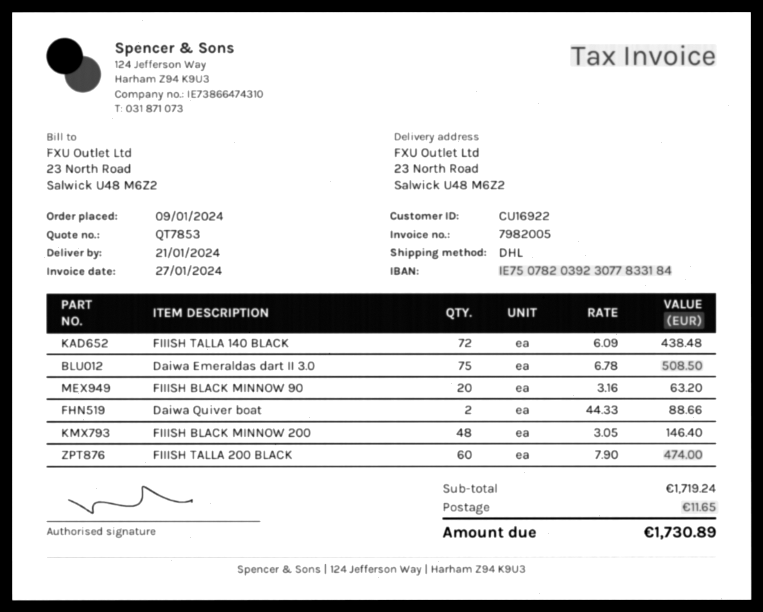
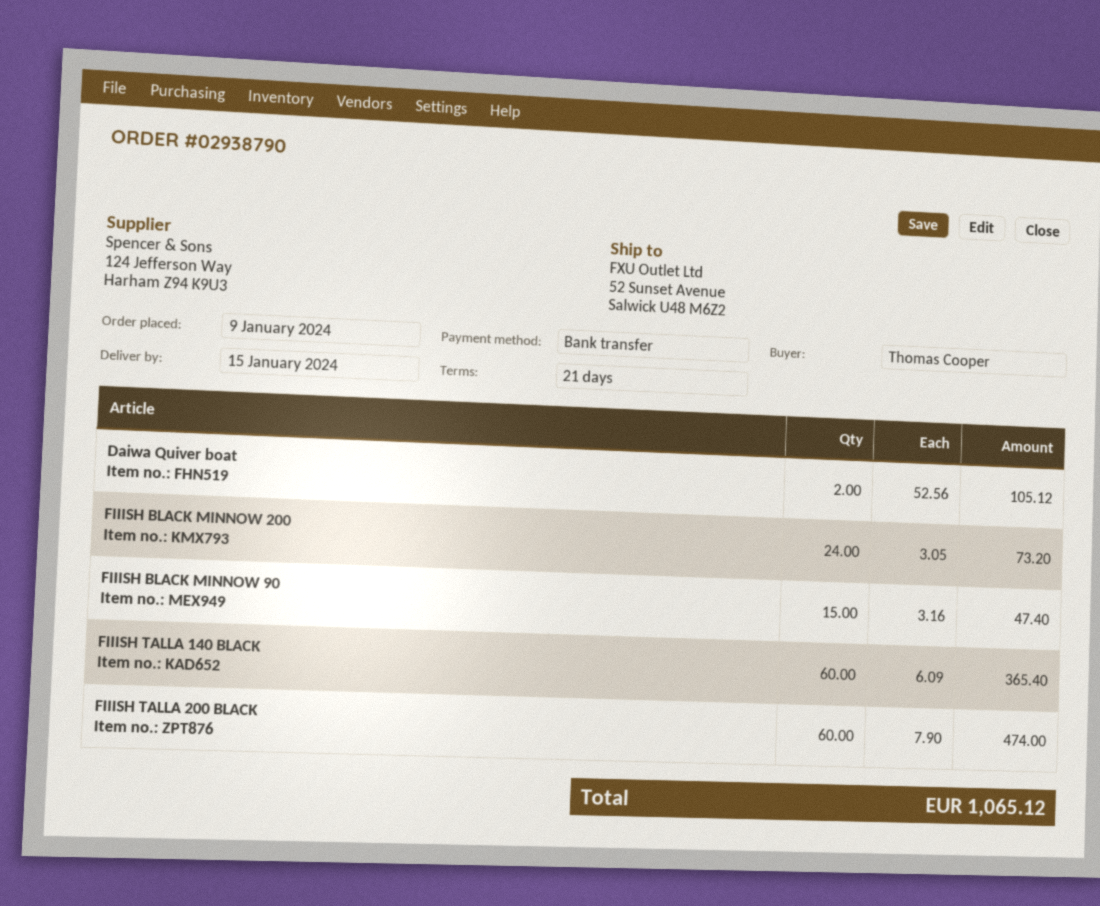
delivery date: 2024-01-21 -> 2024-01-15
ship to: 23 North Road, Salwick U48 M6Z2 -> 52 Sunset Avenue, Salwick U48 M6Z2
FIIISH TALLA 140 BLACK: 72 x 6.09 = 438.48 -> 60 x 6.09 = 365.40
Daiwa Emeraldas dart II 3.0: 75 x 6.78 = 508.50 -> none
FIIISH BLACK MINNOW 90: 20 x 3.16 = 63.20 -> 15 x 3.16 = 47.40
Daiwa Quiver boat: 2 x 44.33 = 88.66 -> 2 x 52.56 = 105.12
FIIISH BLACK MINNOW 200: 48 x 3.05 = 146.40 -> 24 x 3.05 = 73.20
shipping: 11.65 -> none
total: 1730.89 -> 1065.12

